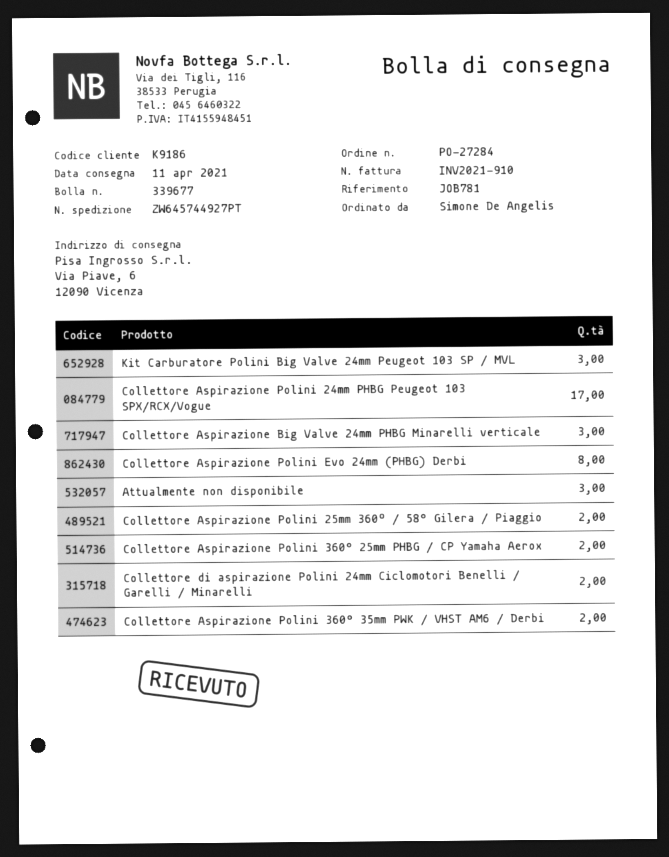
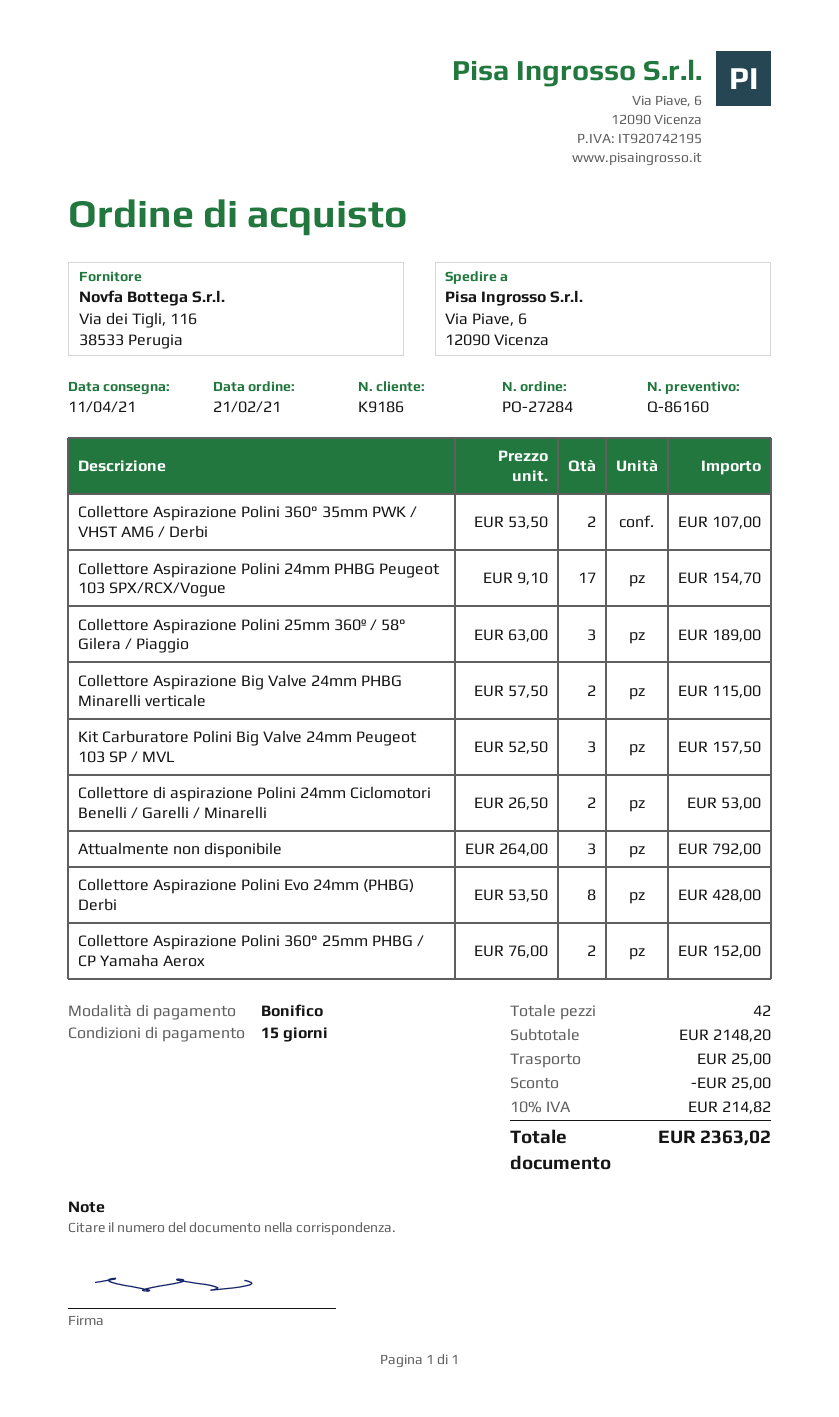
Collettore Aspirazione Big Valve 24mm PHBG Minarelli verticale: 3 -> 2
Collettore Aspirazione Polini 25mm 360º / 58° Gilera / Piaggio: 2 -> 3

